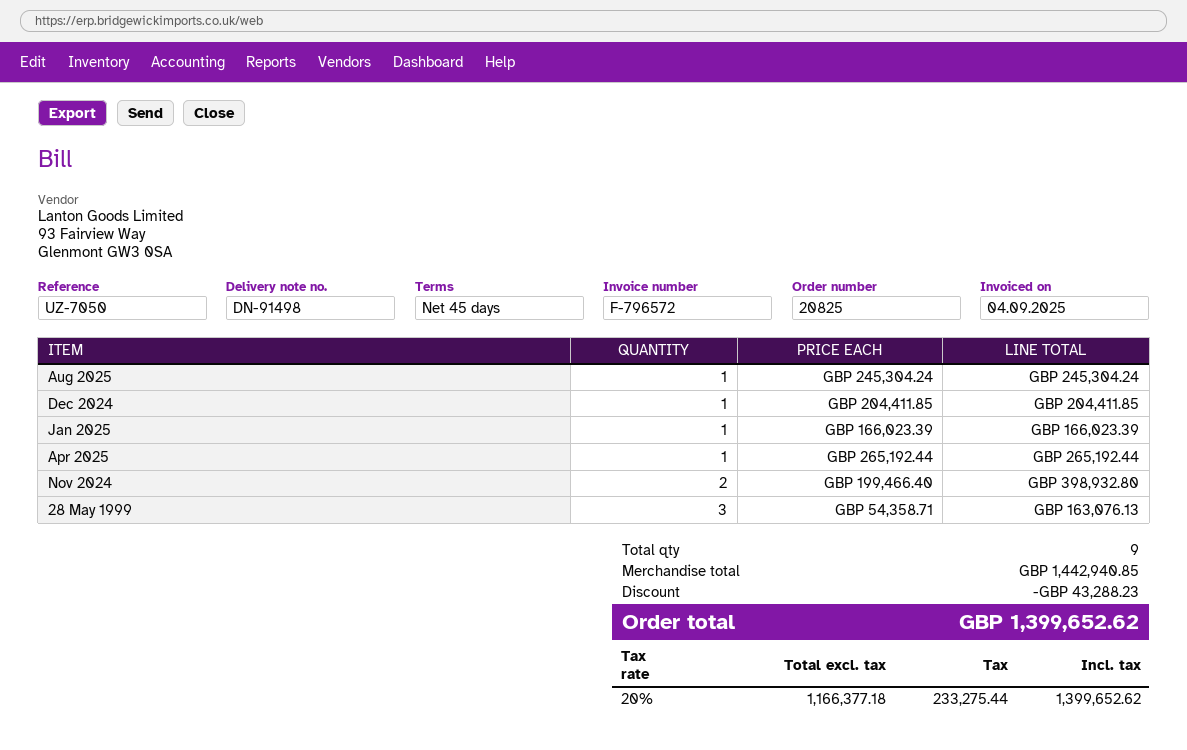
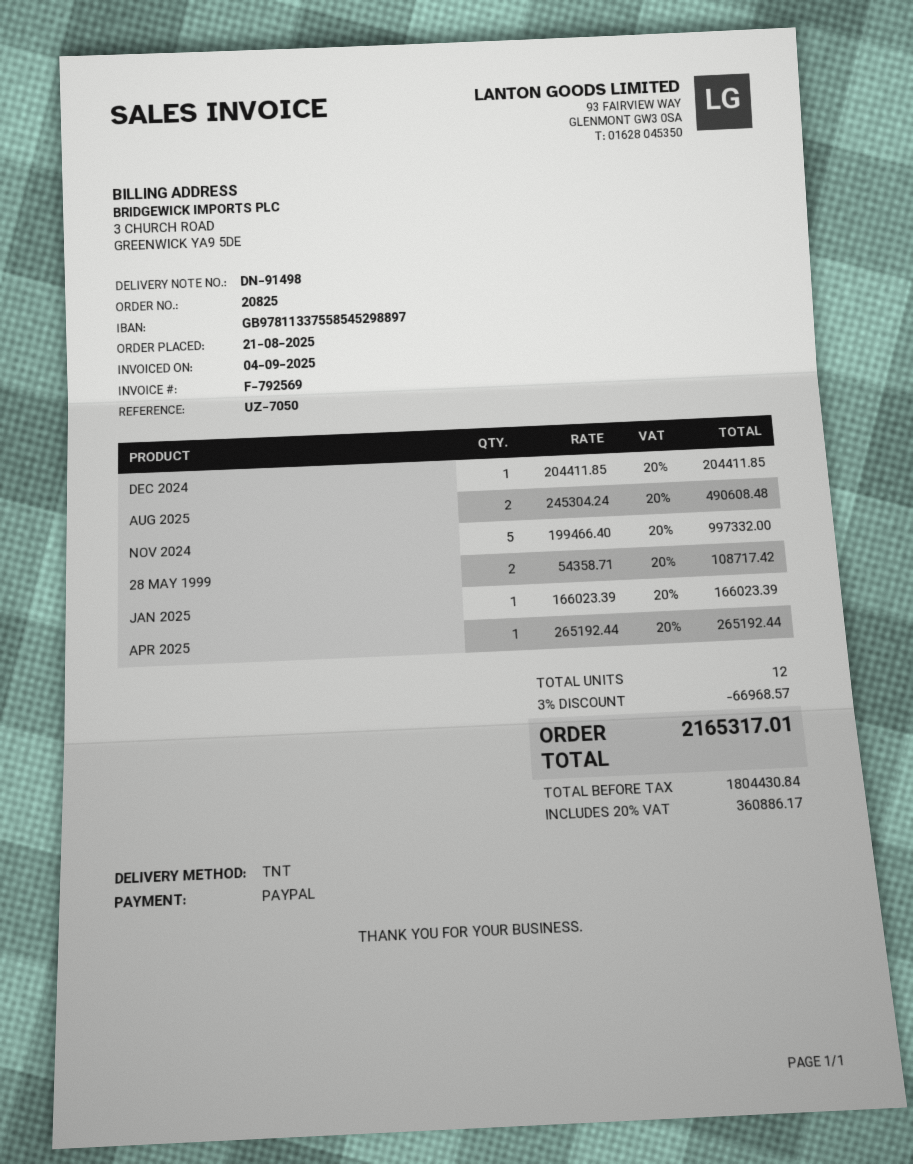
invoice number: F-796572 -> F-792569
Aug 2025: 1 x 245304.24 = 245304.24 -> 2 x 245304.24 = 490608.48
Nov 2024: 2 x 199466.40 = 398932.80 -> 5 x 199466.40 = 997332.00
28 May 1999: 3 x 54358.71 = 163076.13 -> 2 x 54358.71 = 108717.42
total quantity: 9 -> 12
discount: 43288.23 -> 66968.57
net: 1166377.18 -> 1804430.84
tax: 20% = 233275.44 -> 20% = 360886.17
total: 1399652.62 -> 2165317.01

